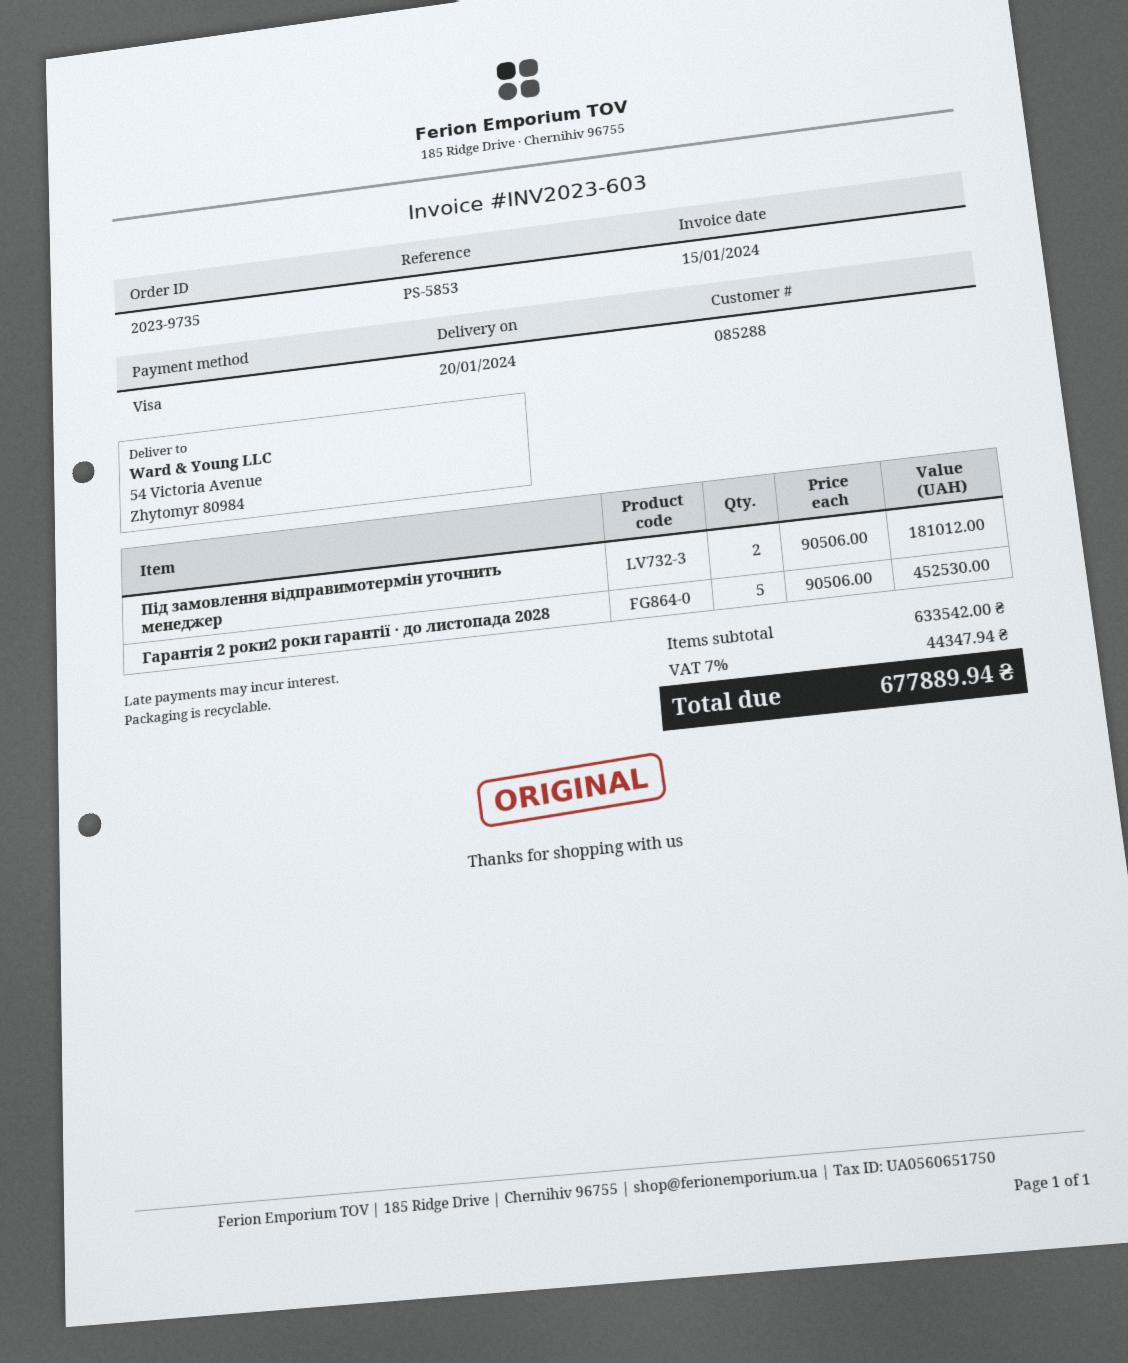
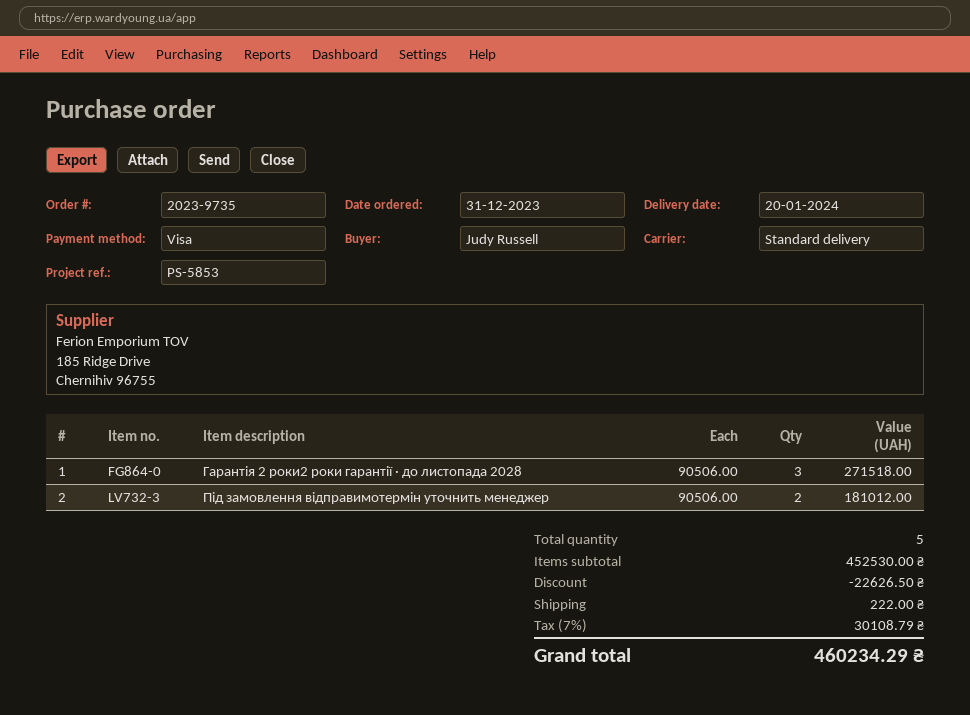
Гарантія 2 роки2 роки гарантії · до листопада 2028: 5 x 90506.00 = 452530.00 -> 3 x 90506.00 = 271518.00
subtotal: 633542.00 -> 452530.00
discount: none -> 22626.50
shipping: none -> 222.00
tax: 7% = 44347.94 -> 7% = 30108.79
total: 677889.94 -> 460234.29

